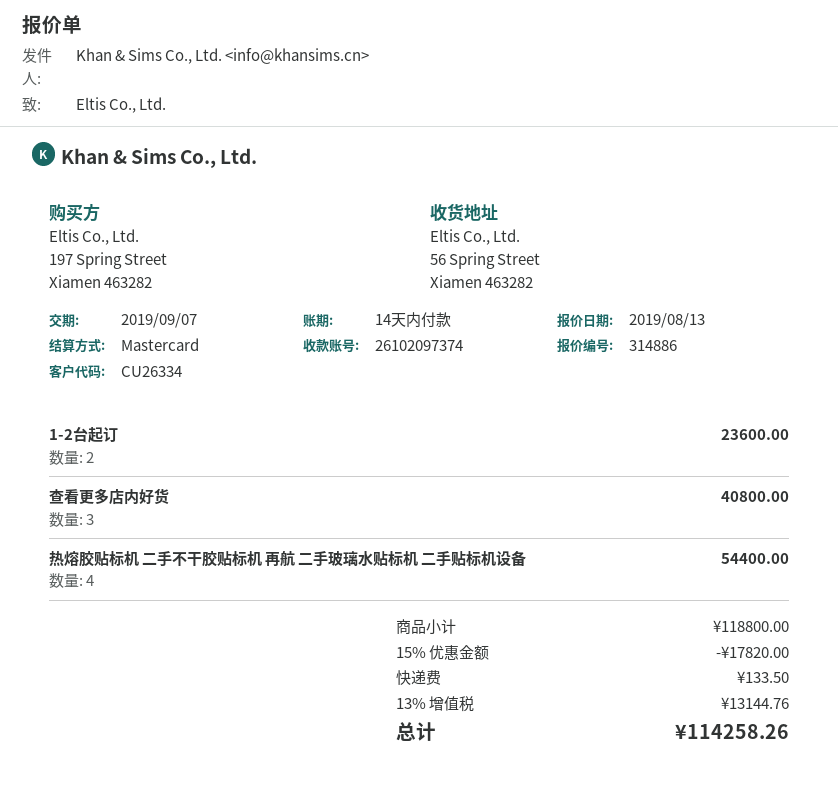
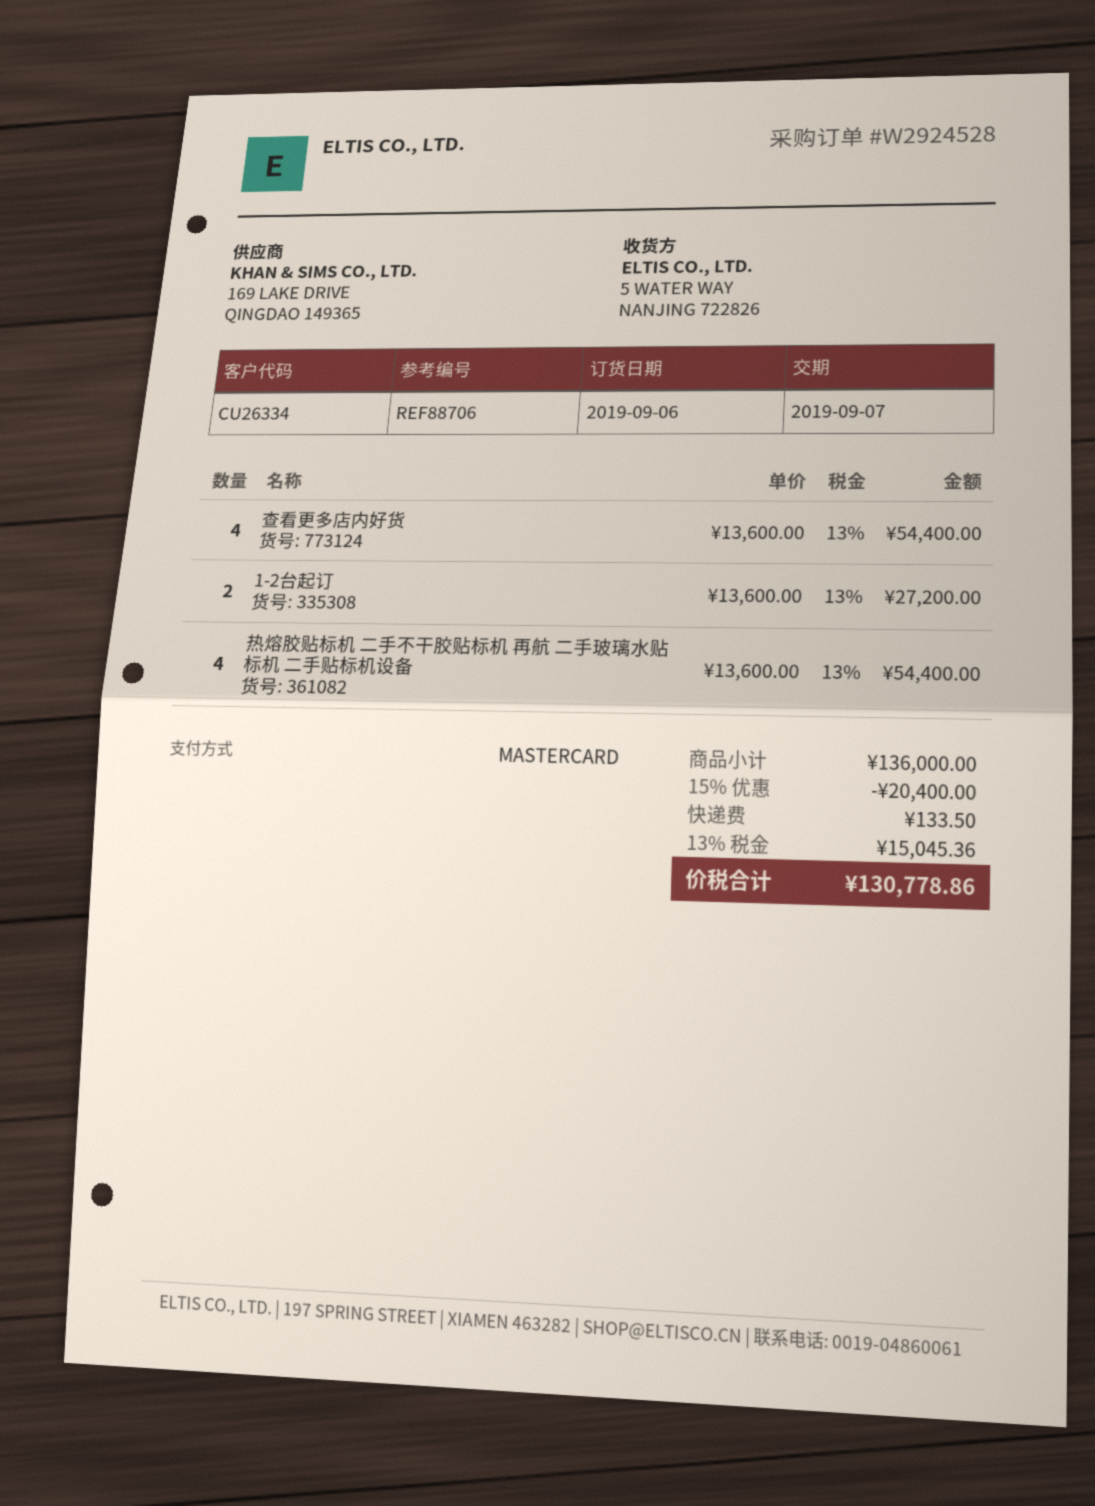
ship to: 56 Spring Street, Xiamen 463282 -> 5 WATER WAY, NANJING 722826
1-2台起订: 2 for 23600.00 -> 2 for 27200.00
查看更多店内好货: 3 for 40800.00 -> 4 for 54400.00
subtotal: 118800.00 -> 136000.00
discount: 15% = 17820.00 -> 15% = 20400.00
tax: 13% = 13144.76 -> 13% = 15045.36
total: 114258.26 -> 130778.86

